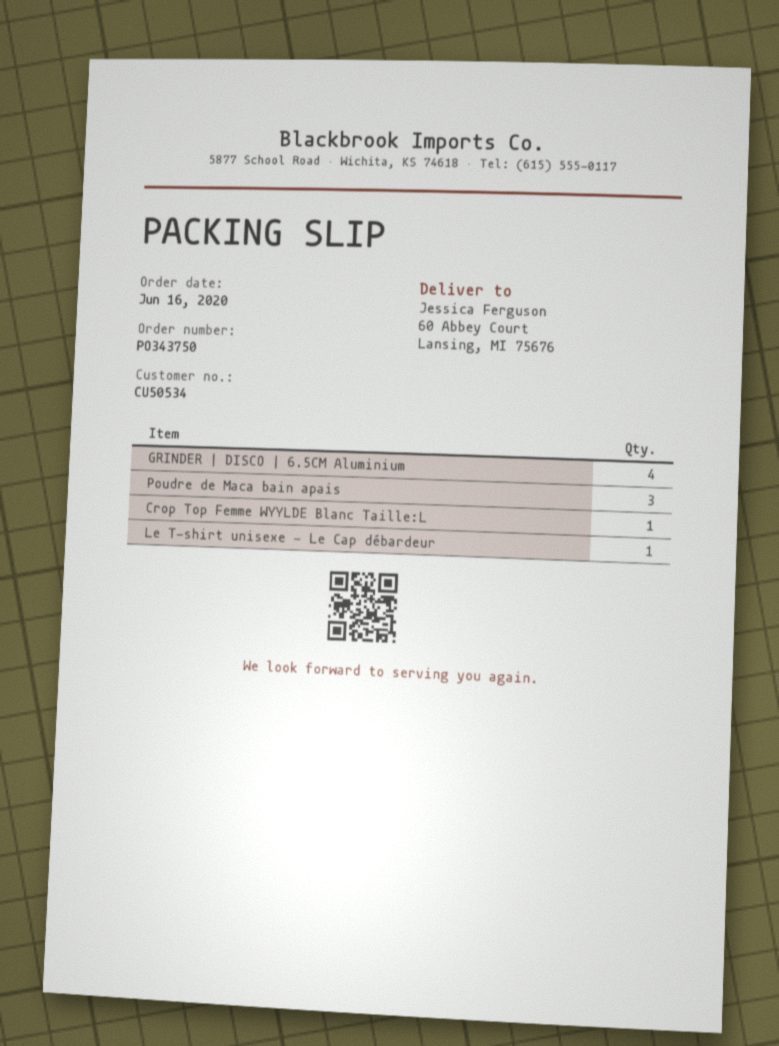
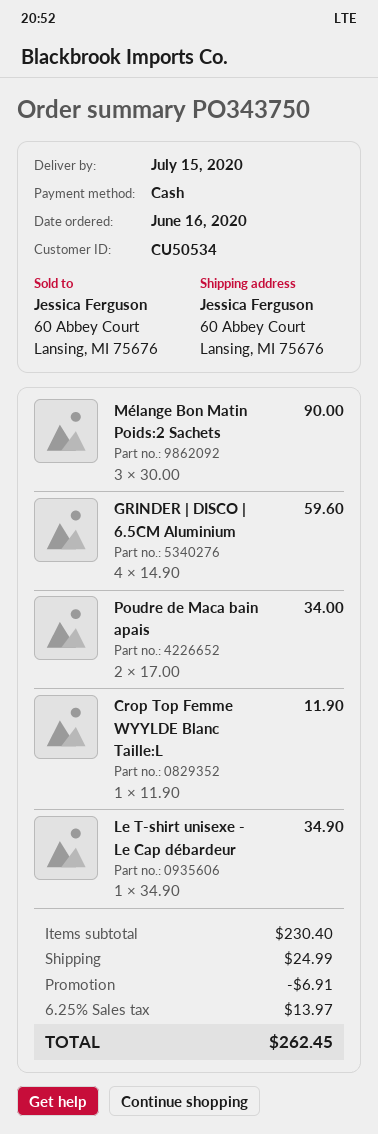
Poudre de Maca bain apais: 3 -> 2
Mélange Bon Matin Poids:2 Sachets: none -> 3

